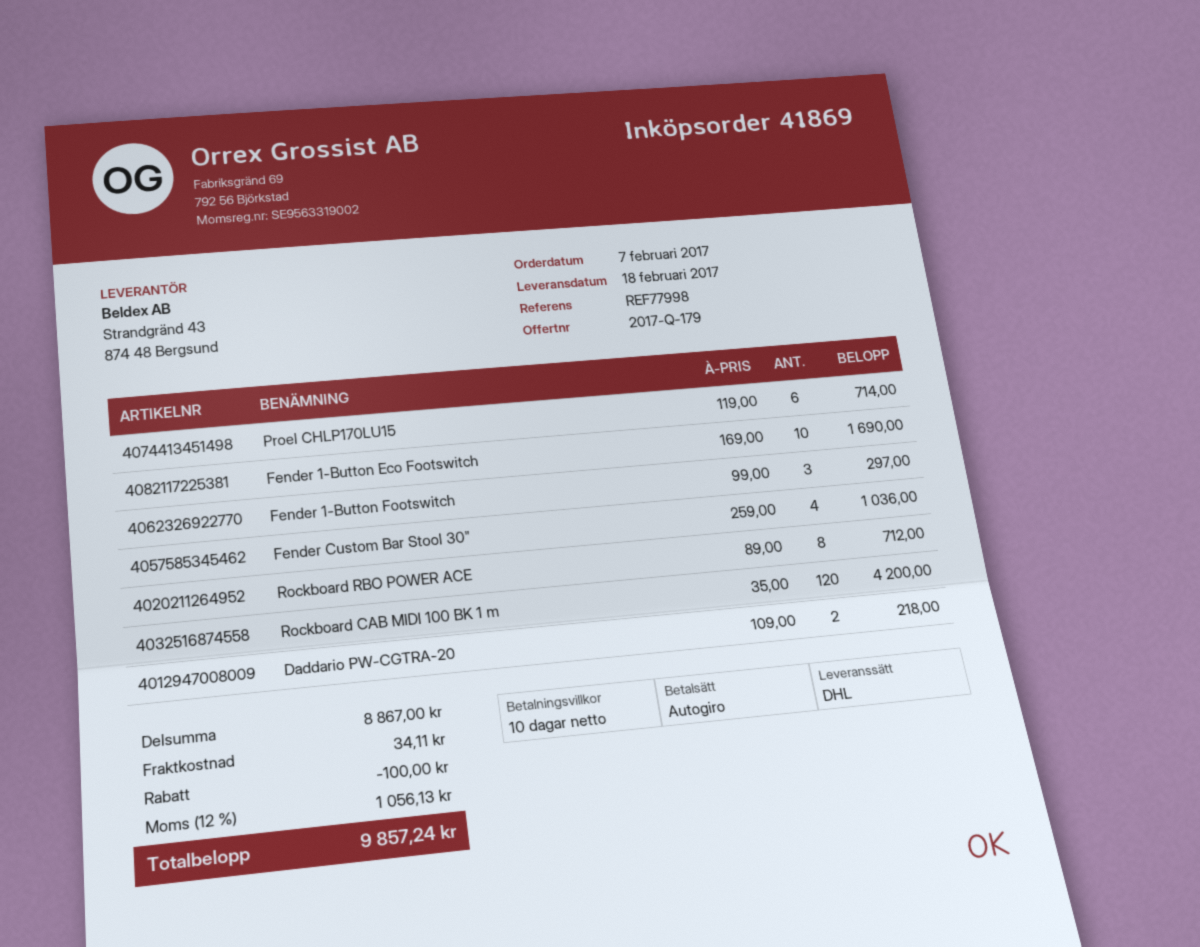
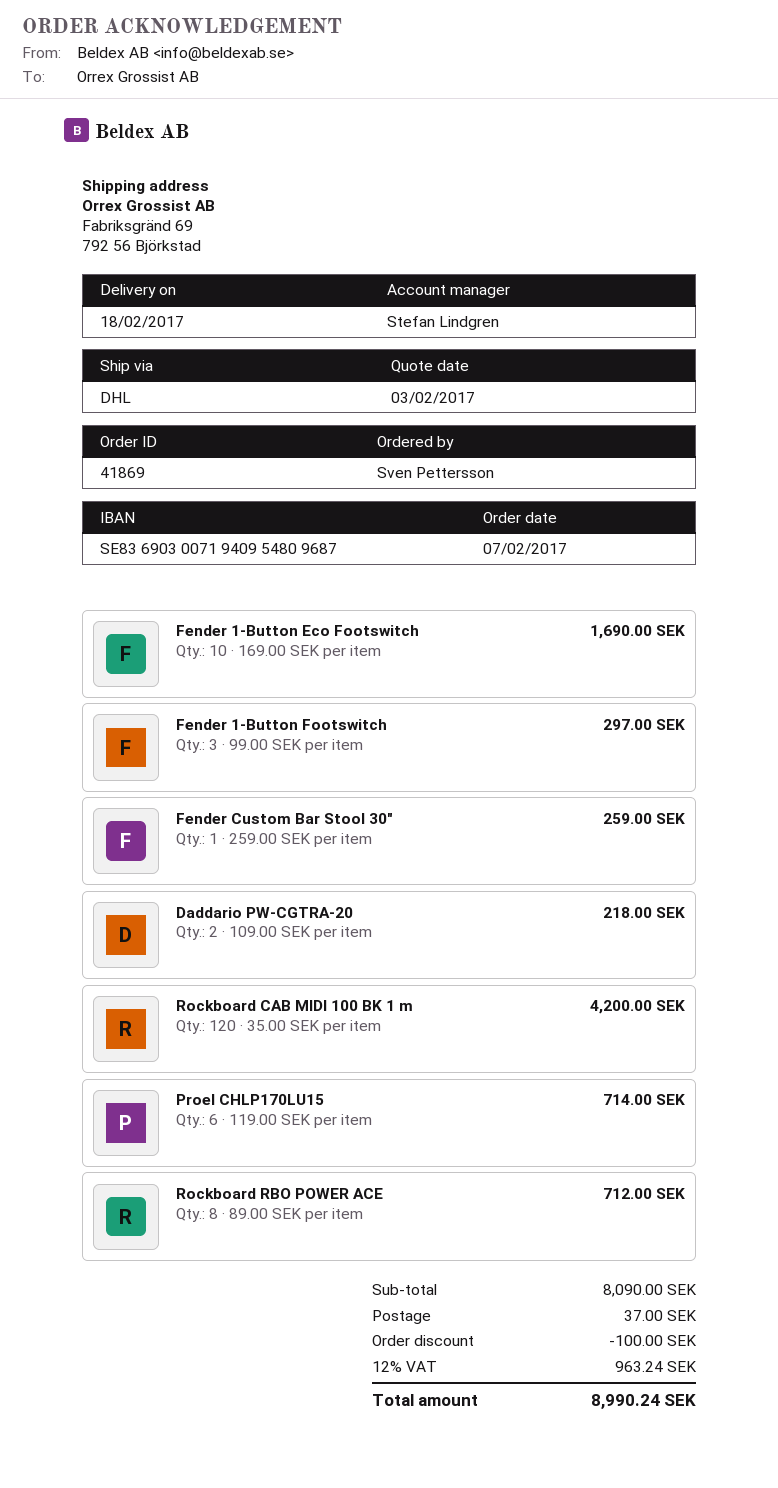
Fender Custom Bar Stool 30": 4 x 259.00 = 1036.00 -> 1 x 259.00 = 259.00
subtotal: 8867.00 -> 8090.00
shipping: 34.11 -> 37.00
tax: 12% = 1056.13 -> 12% = 963.24
total: 9857.24 -> 8990.24

